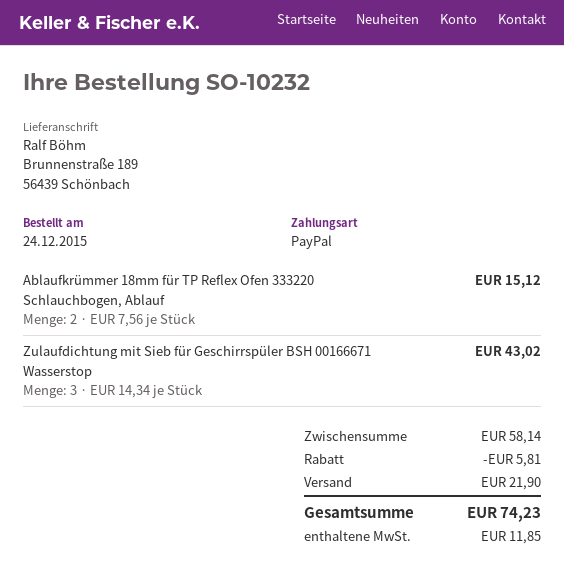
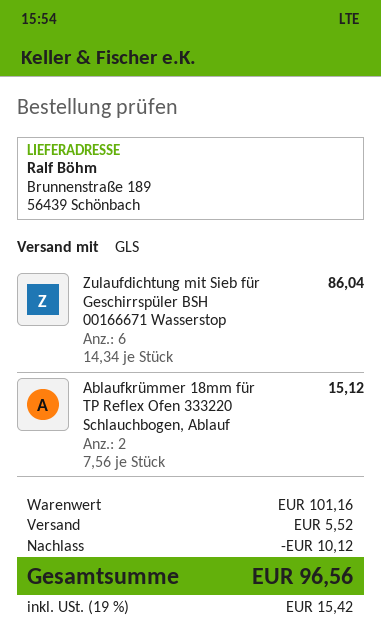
Zulaufdichtung mit Sieb für Geschirrspüler BSH 00166671 Wasserstop: 3 x 14.34 = 43.02 -> 6 x 14.34 = 86.04
subtotal: 58.14 -> 101.16
discount: 5.81 -> 10.12
shipping: 21.90 -> 5.52
tax: 11.85 -> 15.42
total: 74.23 -> 96.56

